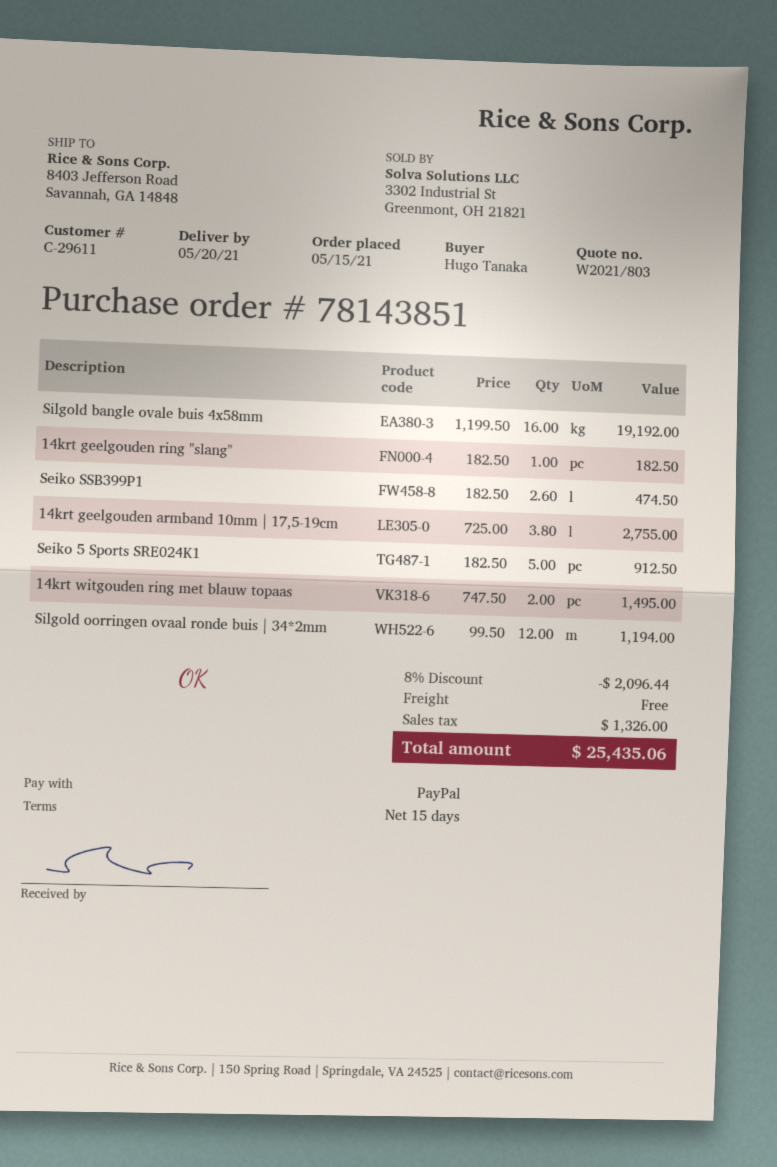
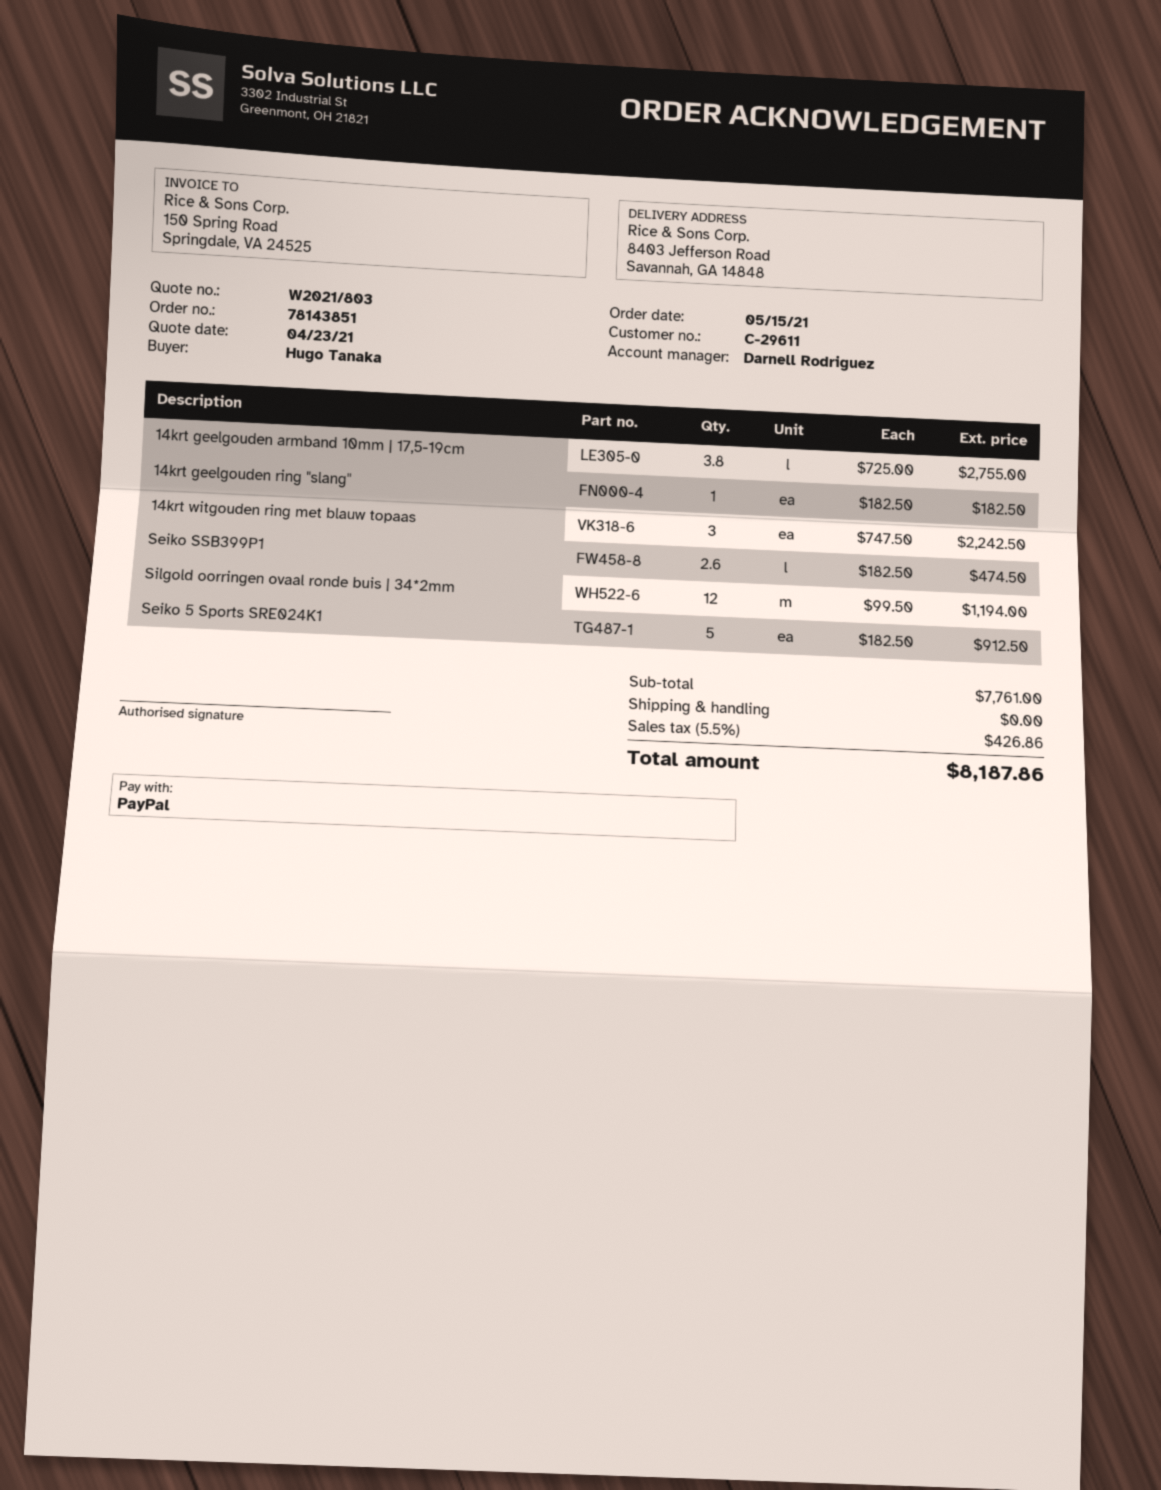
Silgold bangle ovale buis 4x58mm: 16 x 1199.50 = 19192.00 -> none
14krt witgouden ring met blauw topaas: 2 x 747.50 = 1495.00 -> 3 x 747.50 = 2242.50
discount: 8% = 2096.44 -> none
tax: 1326.00 -> 426.86
total: 25435.06 -> 8187.86

